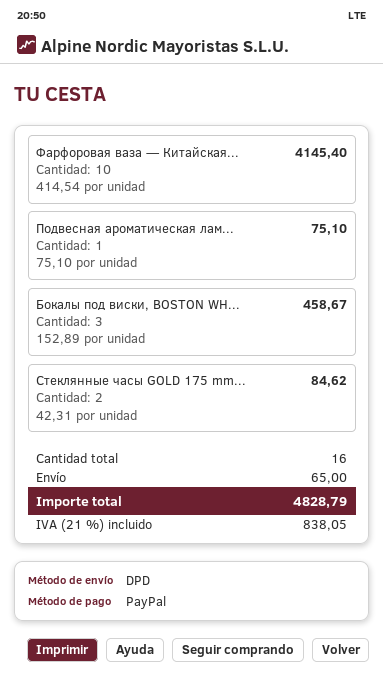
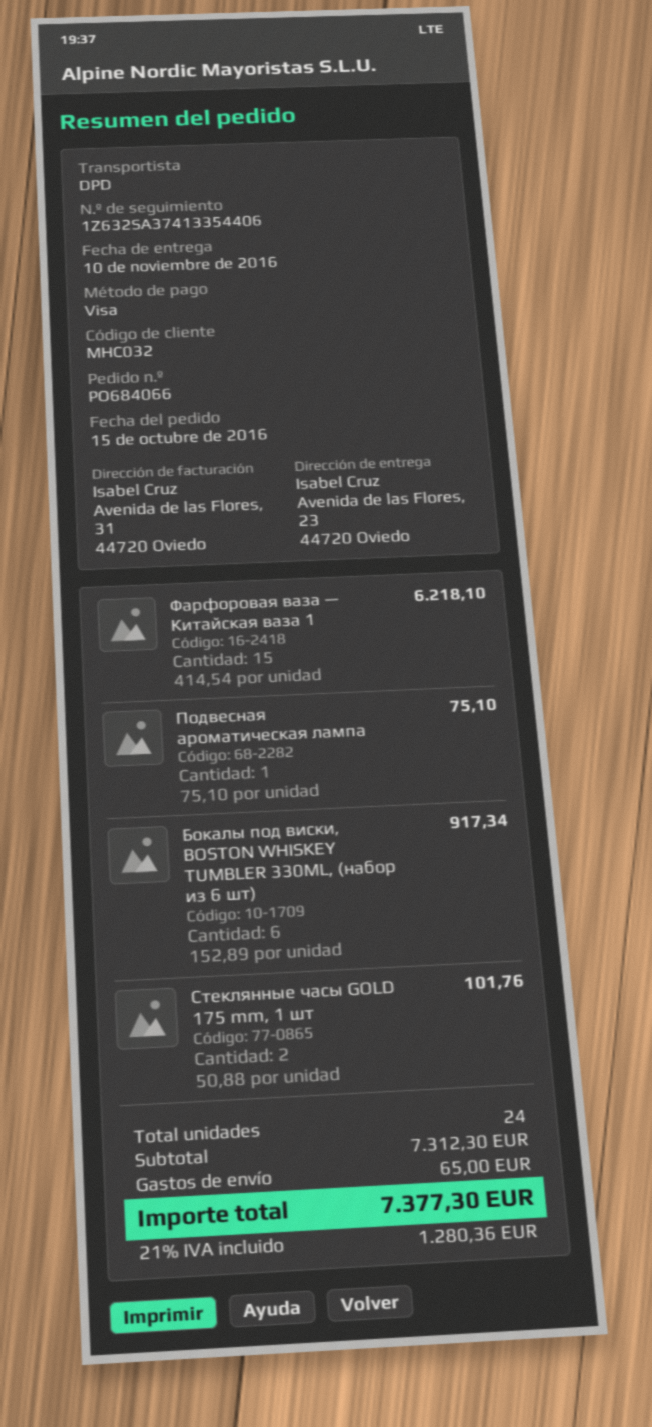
payment method: PayPal -> Visa
Фарфоровая ваза — Китайская...: 10 x 414.54 = 4145.40 -> 15 x 414.54 = 6218.10
Бокалы под виски, BOSTON WH...: 3 x 152.89 = 458.67 -> 6 x 152.89 = 917.34
Стеклянные часы GOLD 175 mm...: 2 x 42.31 = 84.62 -> 2 x 50.88 = 101.76
total quantity: 16 -> 24
tax: 21% = 838.05 -> 21% = 1280.36
total: 4828.79 -> 7377.30

